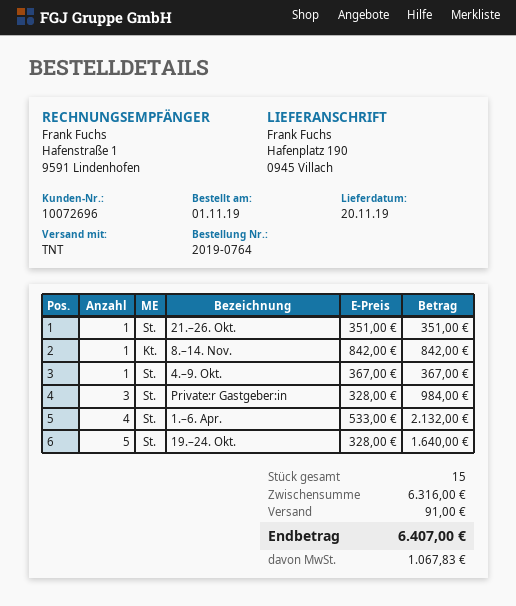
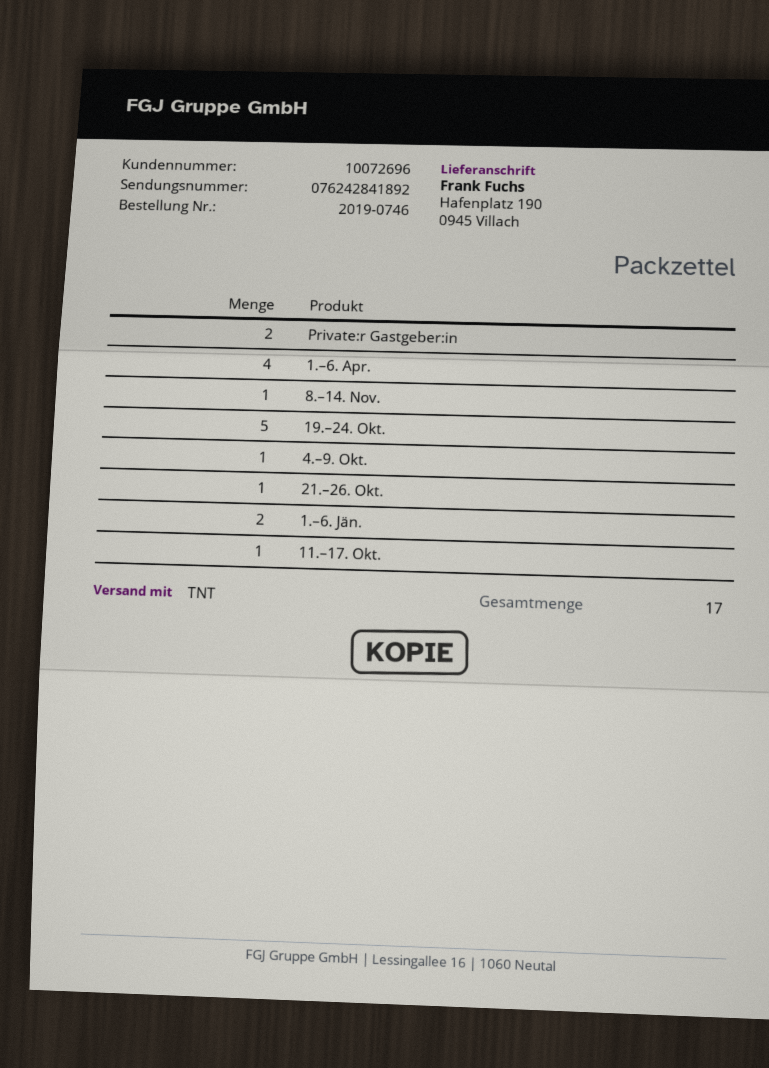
order number: 2019-0764 -> 2019-0746
Private:r Gastgeber:in: 3 -> 2
1.–6. Jän.: none -> 2
11.–17. Okt.: none -> 1
total quantity: 15 -> 17

